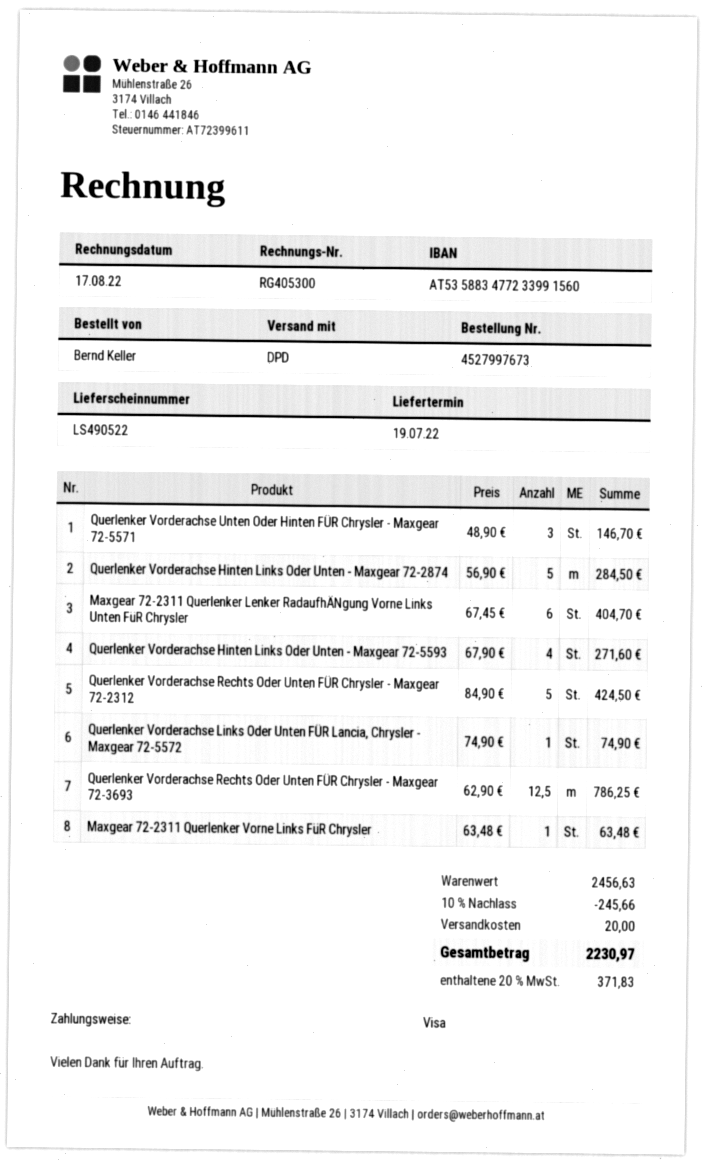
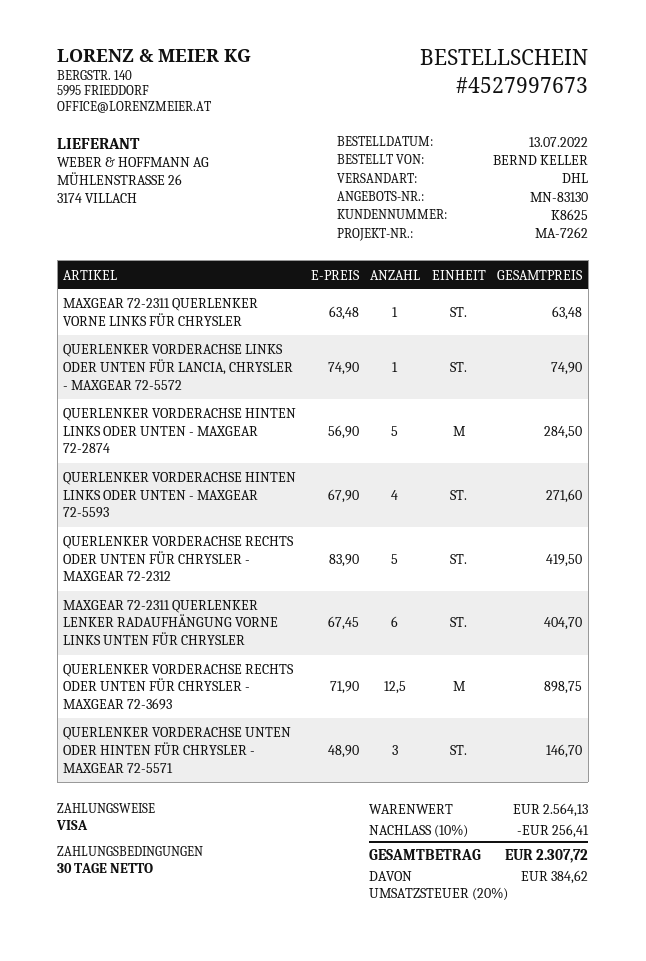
shipping method: DPD -> DHL
Querlenker Vorderachse Rechts Oder Unten FÜR Chrysler - Maxgear 72-2312: 5 x 84.90 = 424.50 -> 5 x 83.90 = 419.50
Querlenker Vorderachse Rechts Oder Unten FÜR Chrysler - Maxgear 72-3693: 12.5 x 62.90 = 786.25 -> 12.5 x 71.90 = 898.75
subtotal: 2456.63 -> 2564.13
discount: 10% = 245.66 -> 10% = 256.41
shipping: 20.00 -> none
tax: 20% = 371.83 -> 20% = 384.62
total: 2230.97 -> 2307.72

